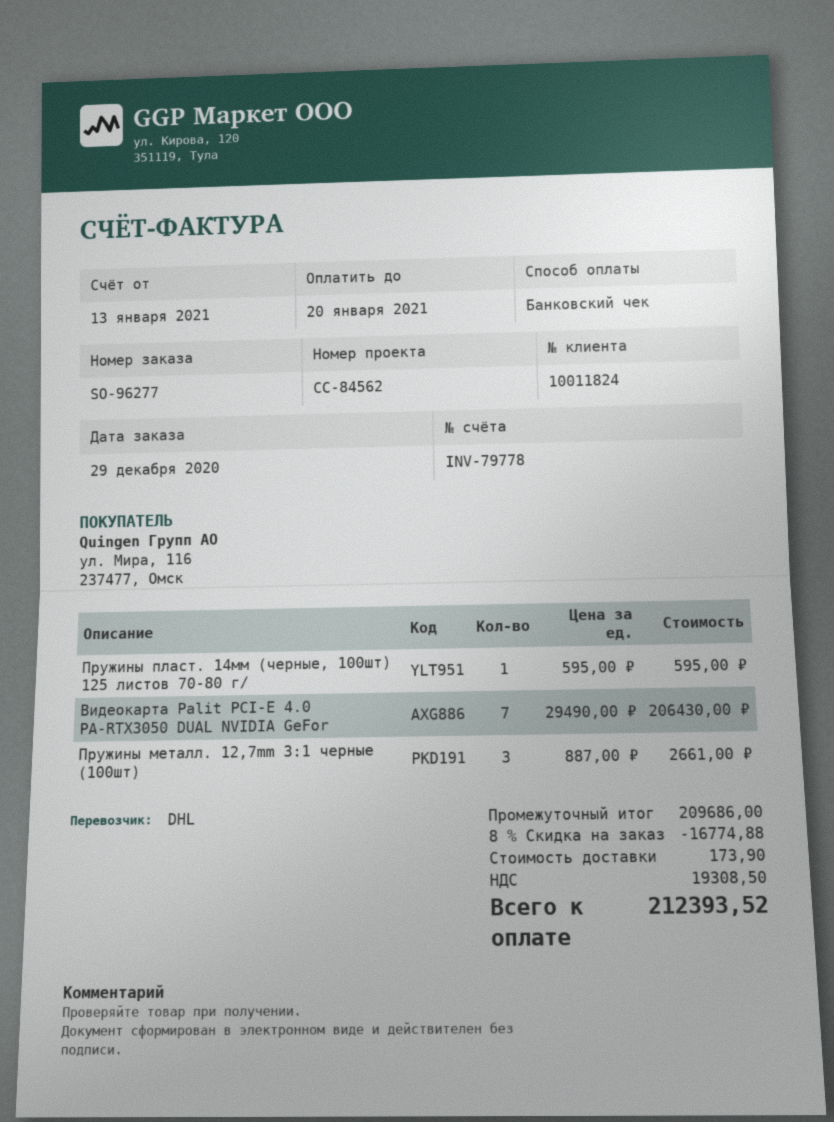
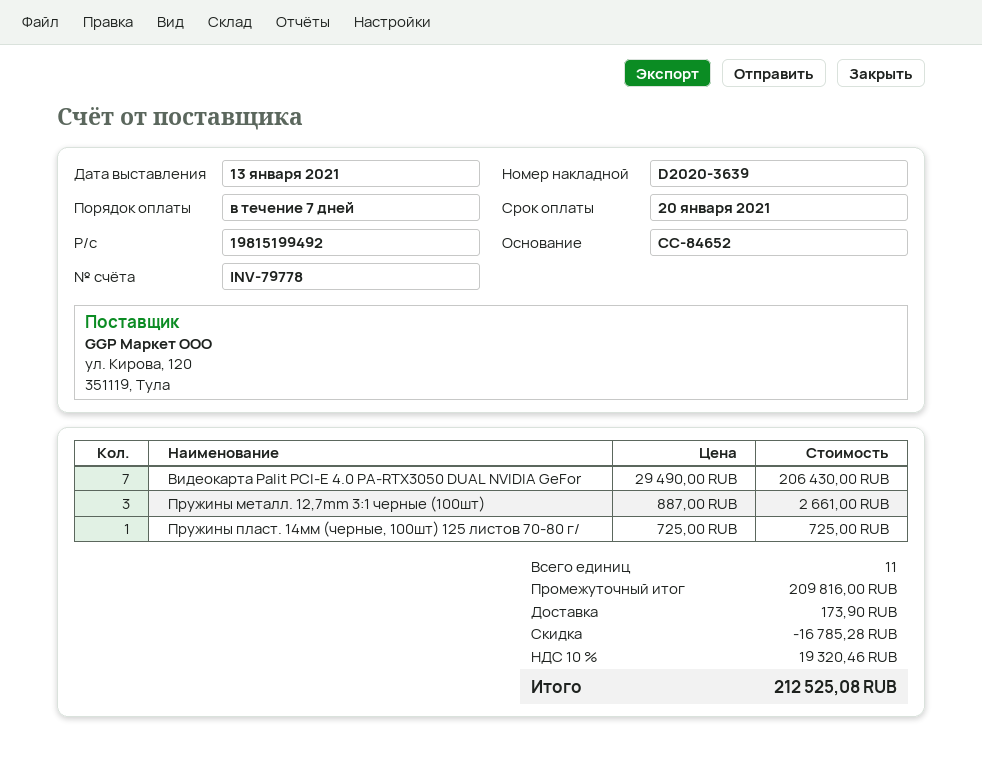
reference: CC-84562 -> CC-84652
Пружины пласт. 14мм (черные, 100шт) 125 листов 70-80 г/: 1 x 595.00 = 595.00 -> 1 x 725.00 = 725.00
subtotal: 209686.00 -> 209816.00
discount: 16774.88 -> 16785.28
tax: 19308.50 -> 19320.46
total: 212393.52 -> 212525.08

